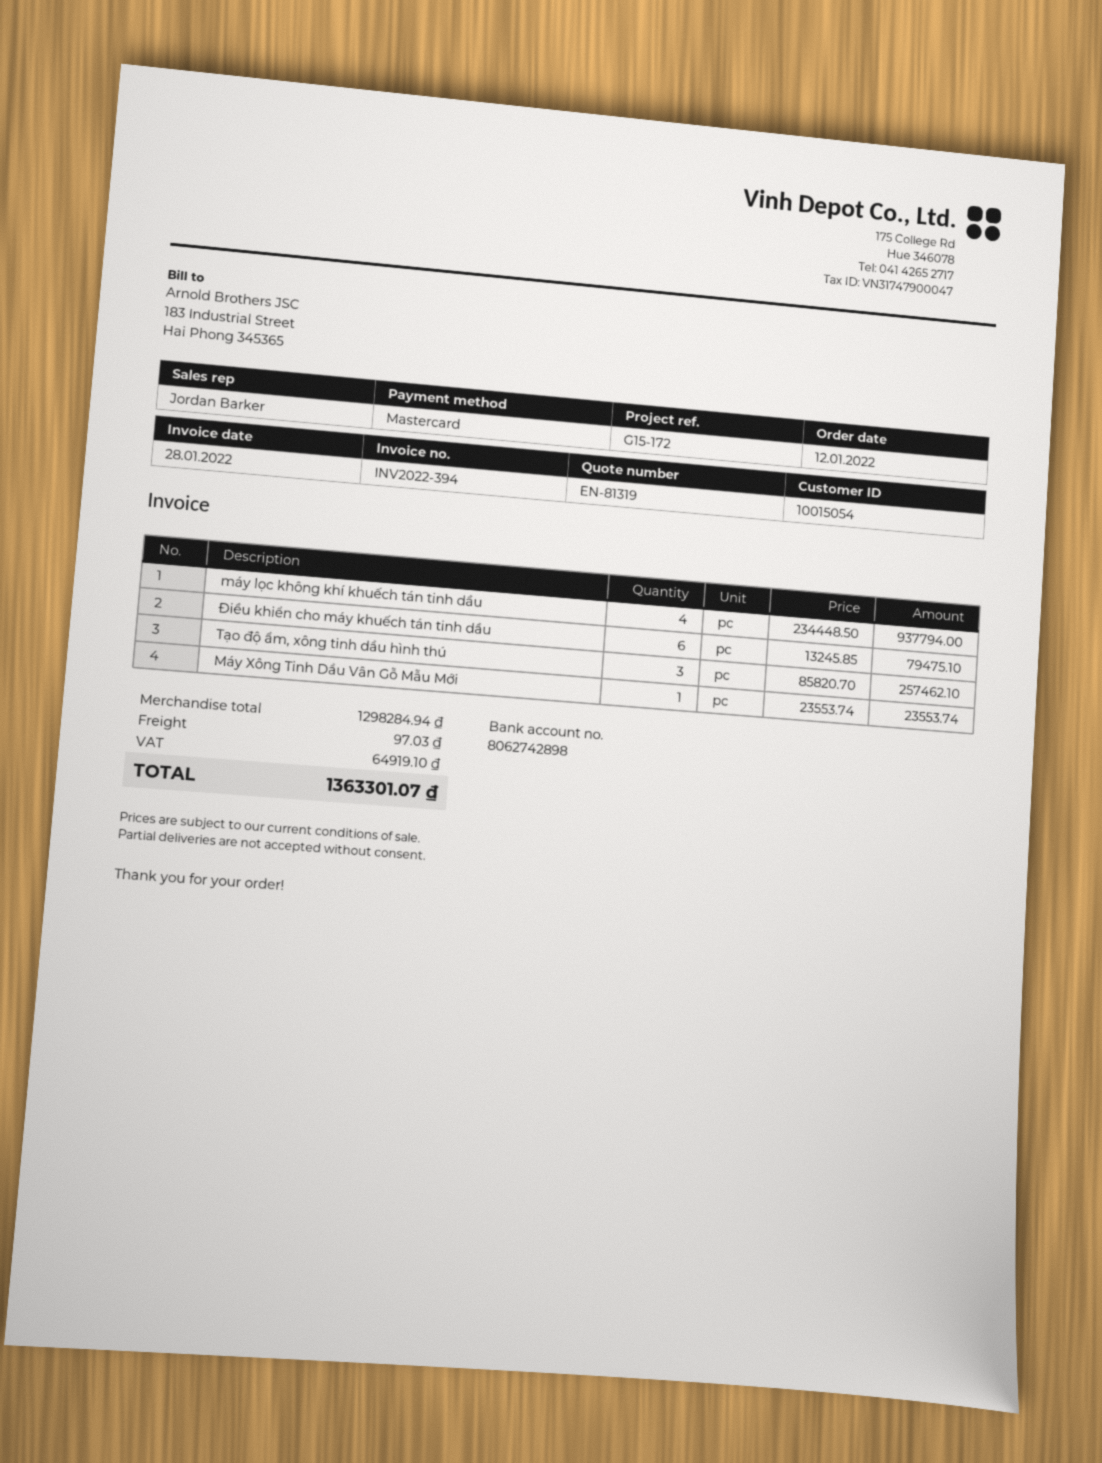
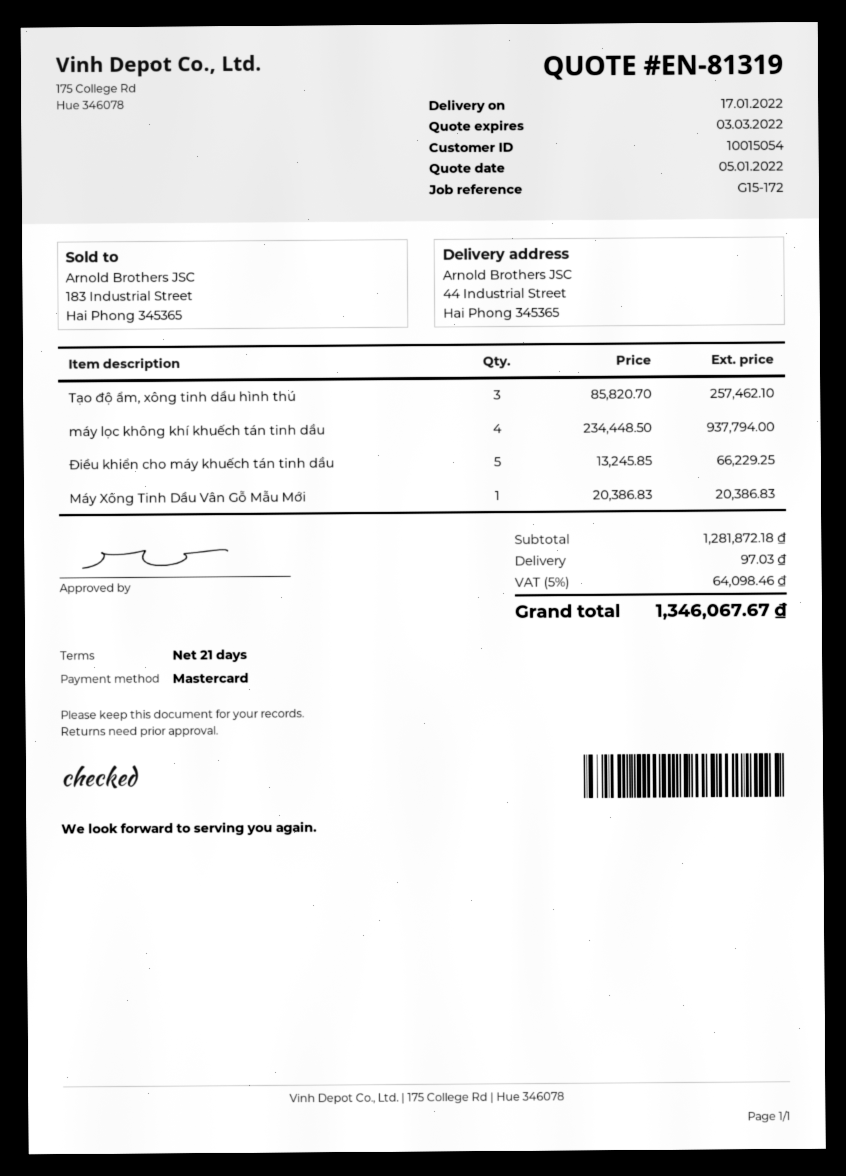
Điều khiển cho máy khuếch tán tinh dầu: 6 x 13245.85 = 79475.10 -> 5 x 13245.85 = 66229.25
Máy Xông Tinh Dầu Vân Gỗ Mẫu Mới: 1 x 23553.74 = 23553.74 -> 1 x 20386.83 = 20386.83
subtotal: 1298284.94 -> 1281872.18
tax: 64919.10 -> 64098.46
total: 1363301.07 -> 1346067.67

